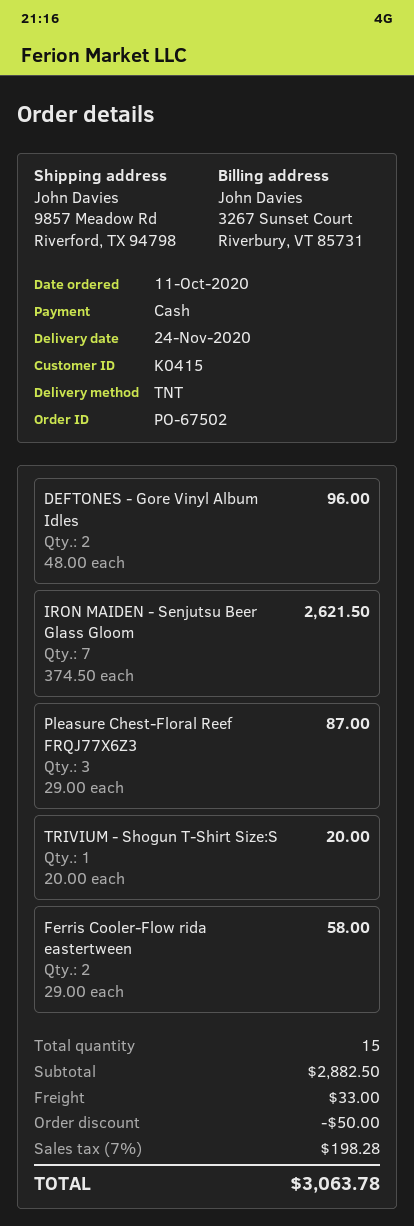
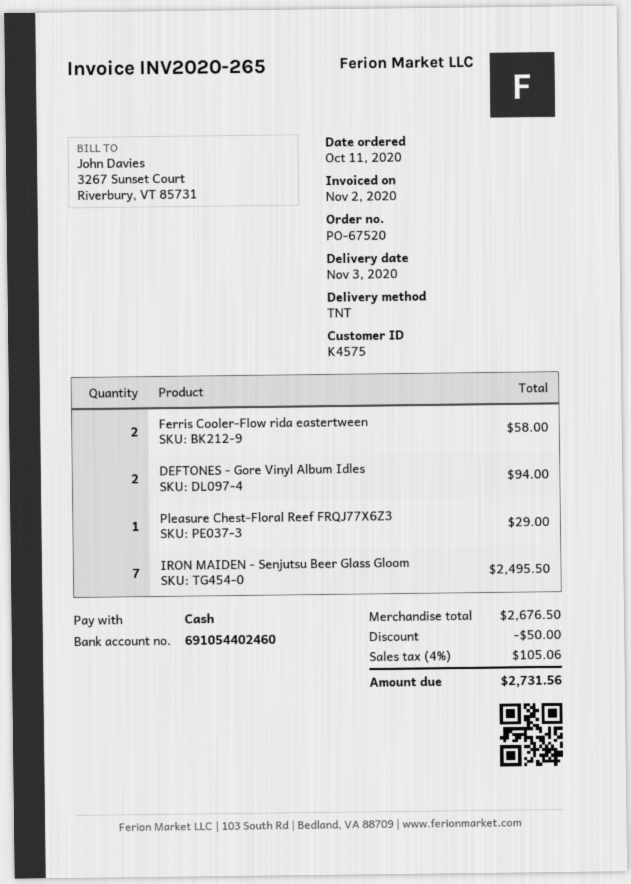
order number: PO-67502 -> PO-67520
delivery date: 2020-11-24 -> 2020-11-03
customer number: K0415 -> K4575
DEFTONES - Gore Vinyl Album Idles: 2 for 96.00 -> 2 for 94.00
IRON MAIDEN - Senjutsu Beer Glass Gloom: 7 for 2621.50 -> 7 for 2495.50
Pleasure Chest-Floral Reef FRQJ77X6Z3: 3 for 87.00 -> 1 for 29.00
TRIVIUM - Shogun T-Shirt Size:S: 1 for 20.00 -> none
subtotal: 2882.50 -> 2676.50
shipping: 33.00 -> none
tax: 7% = 198.28 -> 4% = 105.06
total: 3063.78 -> 2731.56

